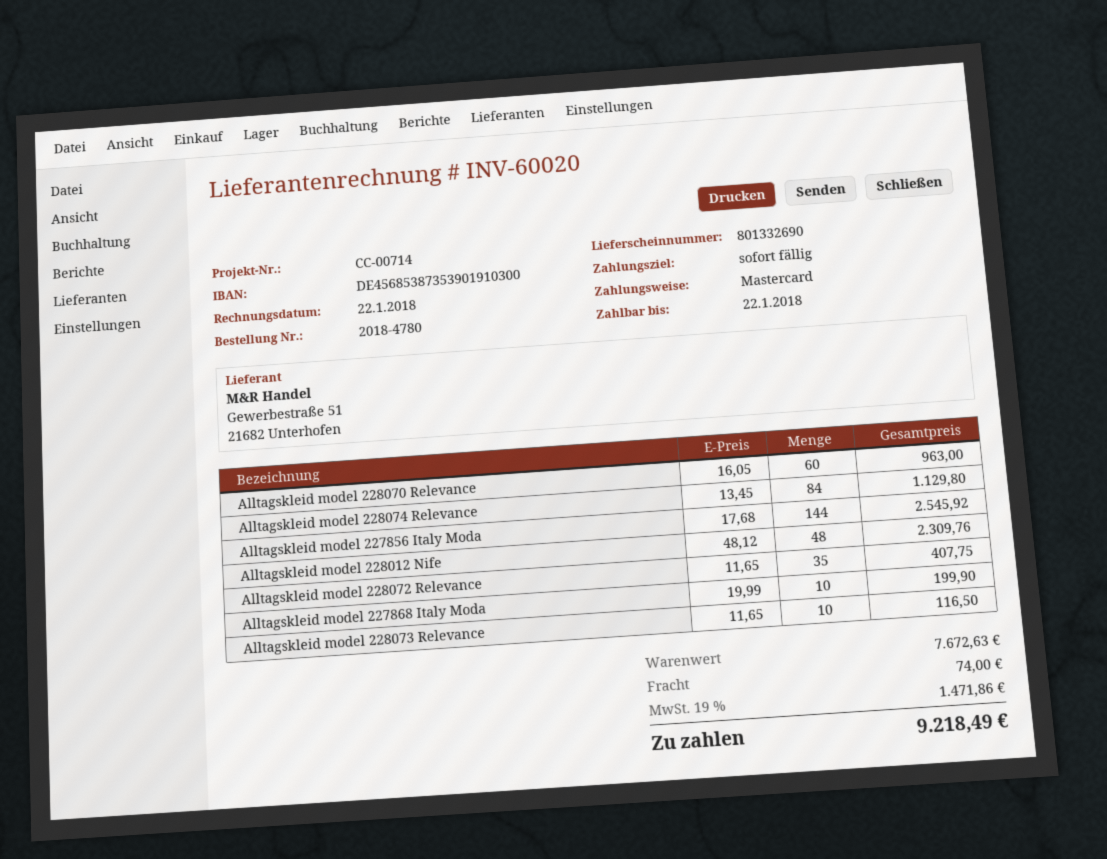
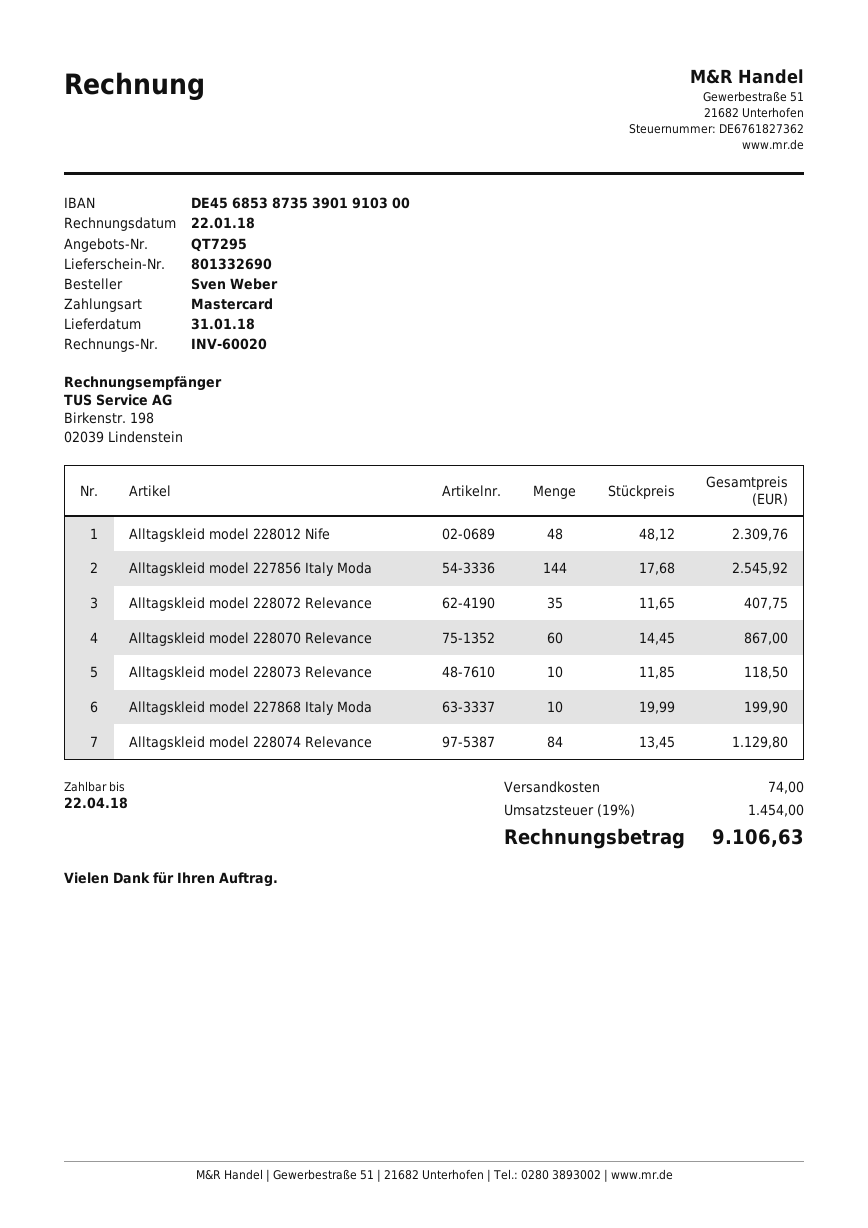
due date: 2018-01-22 -> 2018-04-22
Alltagskleid model 228070 Relevance: 60 x 16.05 = 963.00 -> 60 x 14.45 = 867.00
Alltagskleid model 228073 Relevance: 10 x 11.65 = 116.50 -> 10 x 11.85 = 118.50
tax: 19% = 1471.86 -> 19% = 1454.00
total: 9218.49 -> 9106.63

